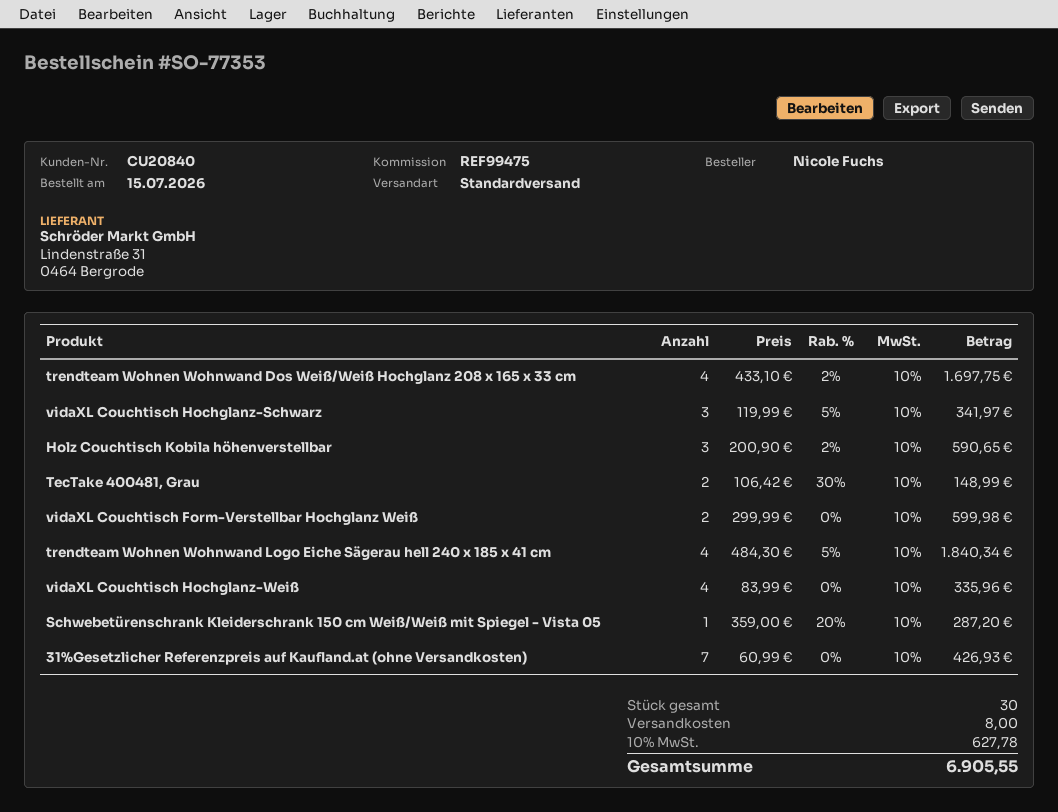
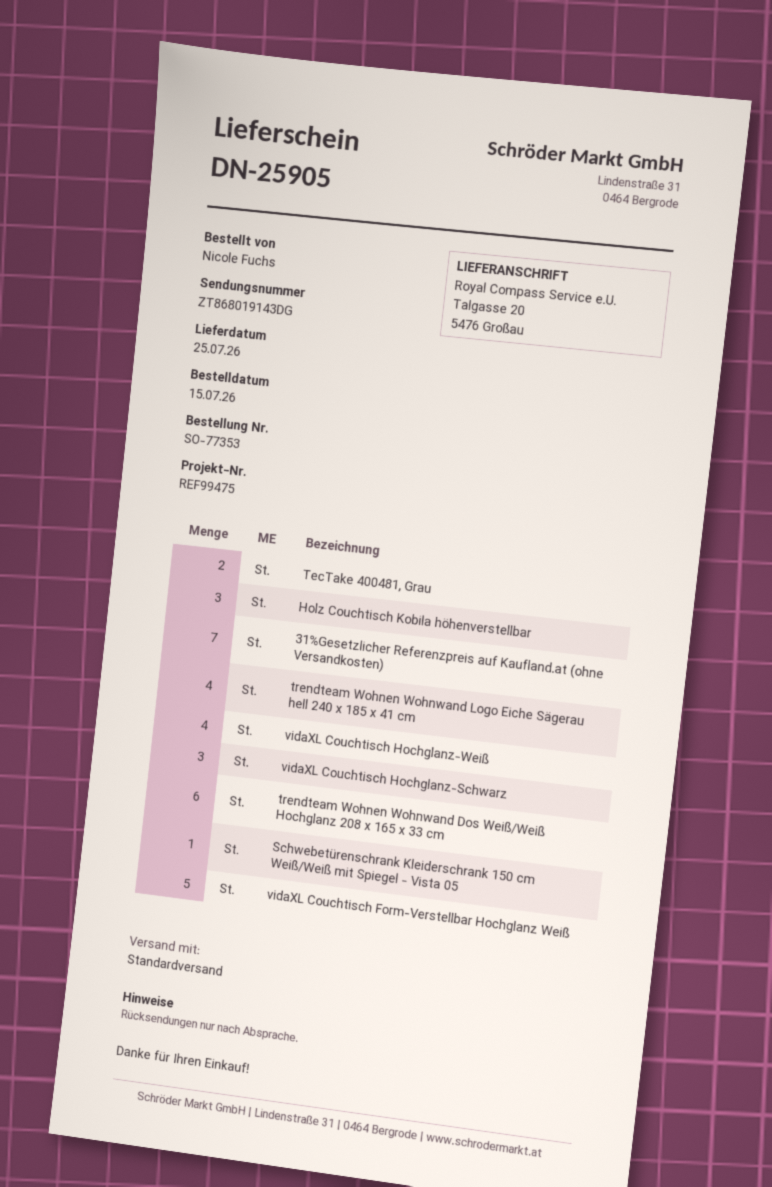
trendteam Wohnen Wohnwand Dos Weiß/Weiß Hochglanz 208 x 165 x 33 cm: 4 -> 6
vidaXL Couchtisch Form-Verstellbar Hochglanz Weiß: 2 -> 5

